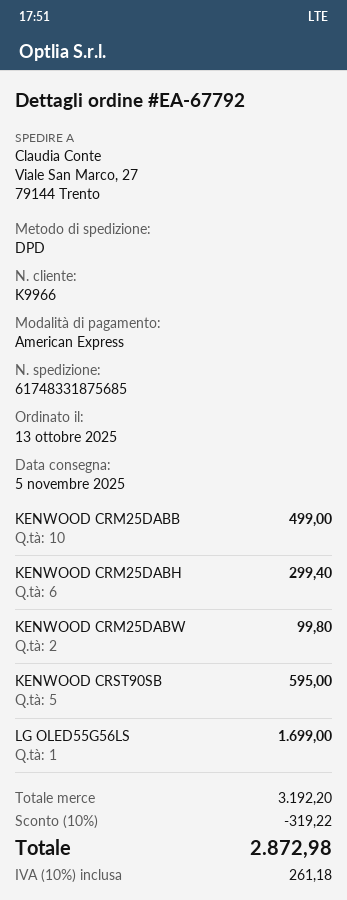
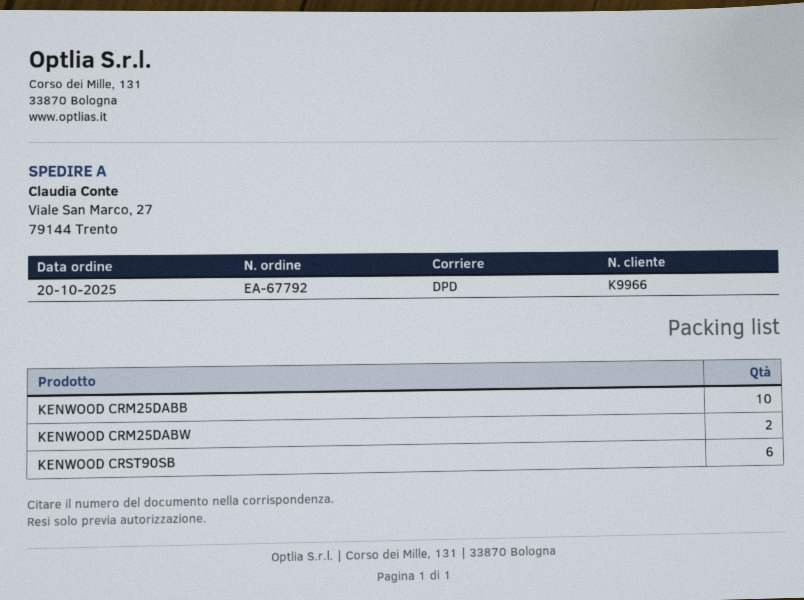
order date: 2025-10-13 -> 2025-10-20
KENWOOD CRM25DABH: 6 -> none
KENWOOD CRST90SB: 5 -> 6
LG OLED55G56LS: 1 -> none

